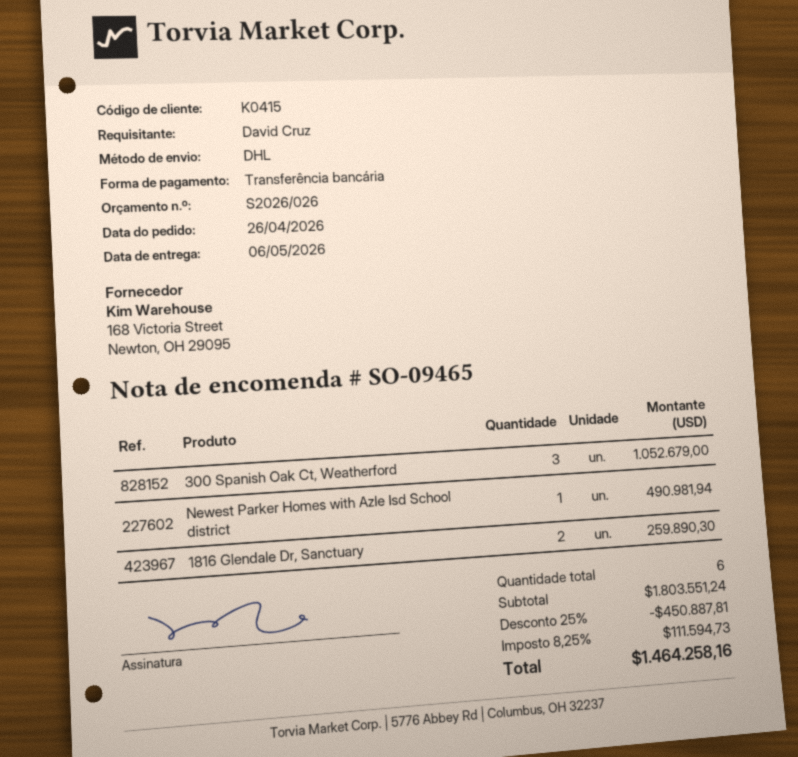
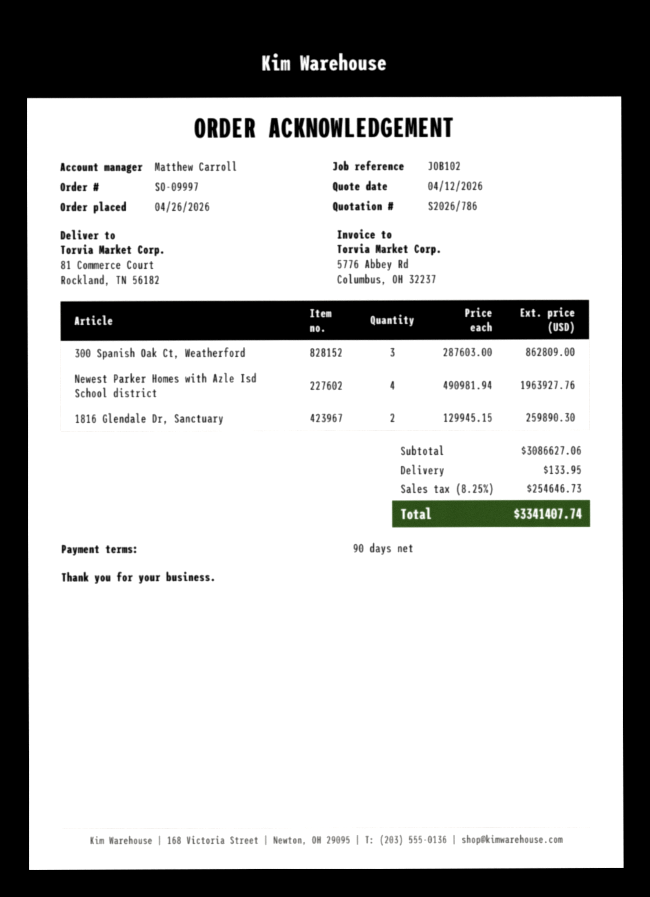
quote number: S2026/026 -> S2026/786
order number: SO-09465 -> SO-09997
300 Spanish Oak Ct, Weatherford: 3 for 1052679.00 -> 3 for 862809.00
Newest Parker Homes with Azle Isd School district: 1 for 490981.94 -> 4 for 1963927.76
subtotal: 1803551.24 -> 3086627.06
discount: 25% = 450887.81 -> none
shipping: none -> 133.95
tax: 8.25% = 111594.73 -> 8.25% = 254646.73
total: 1464258.16 -> 3341407.74

